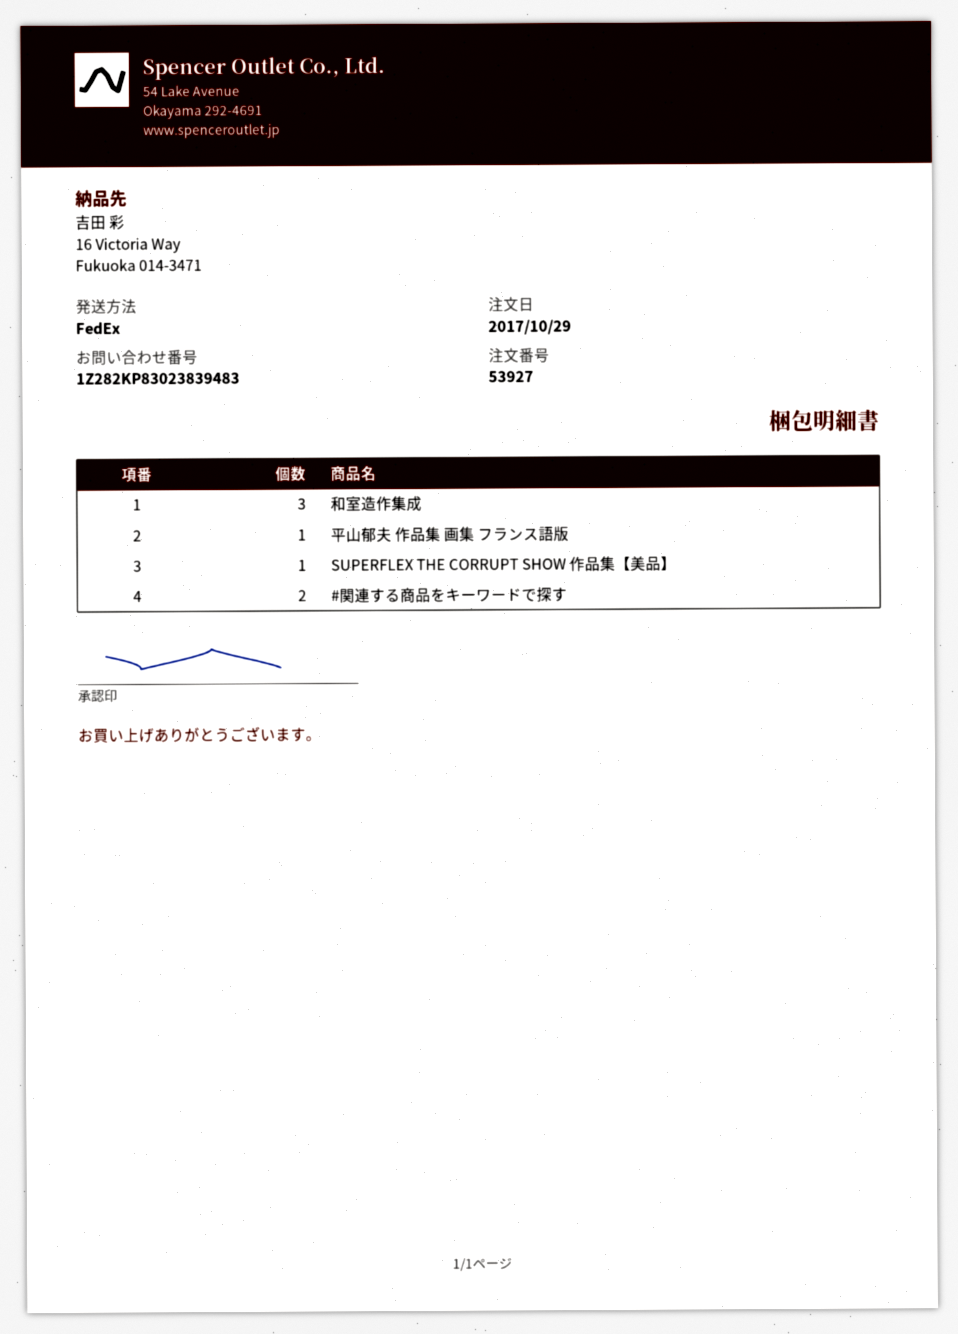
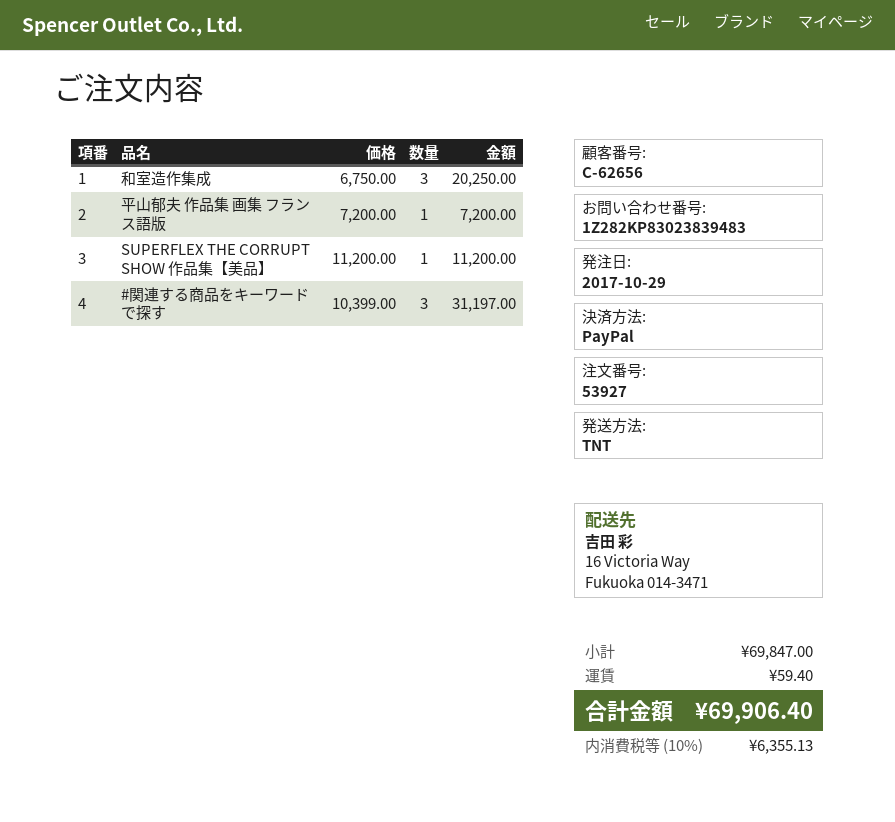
shipping method: FedEx -> TNT
#関連する商品をキーワードで探す: 2 -> 3

